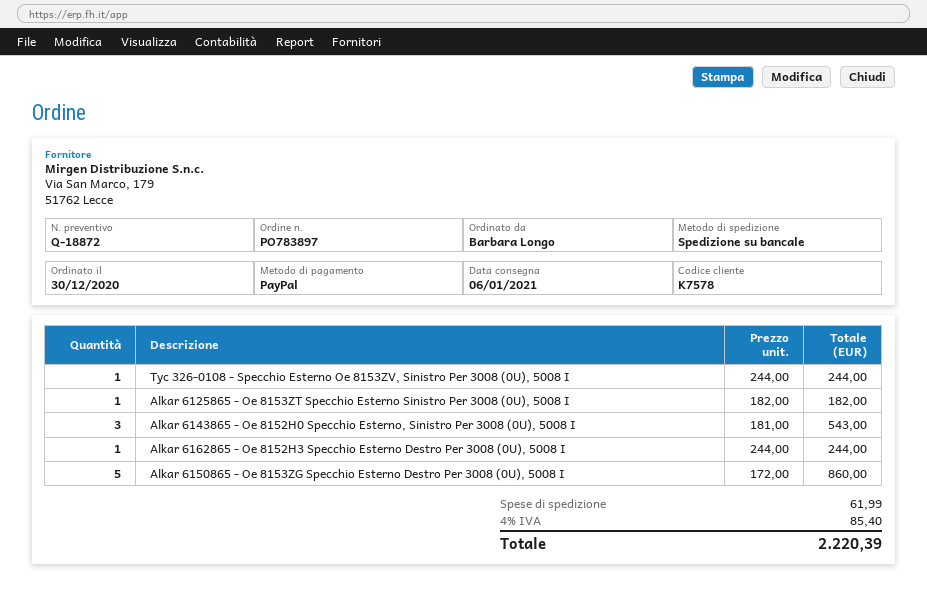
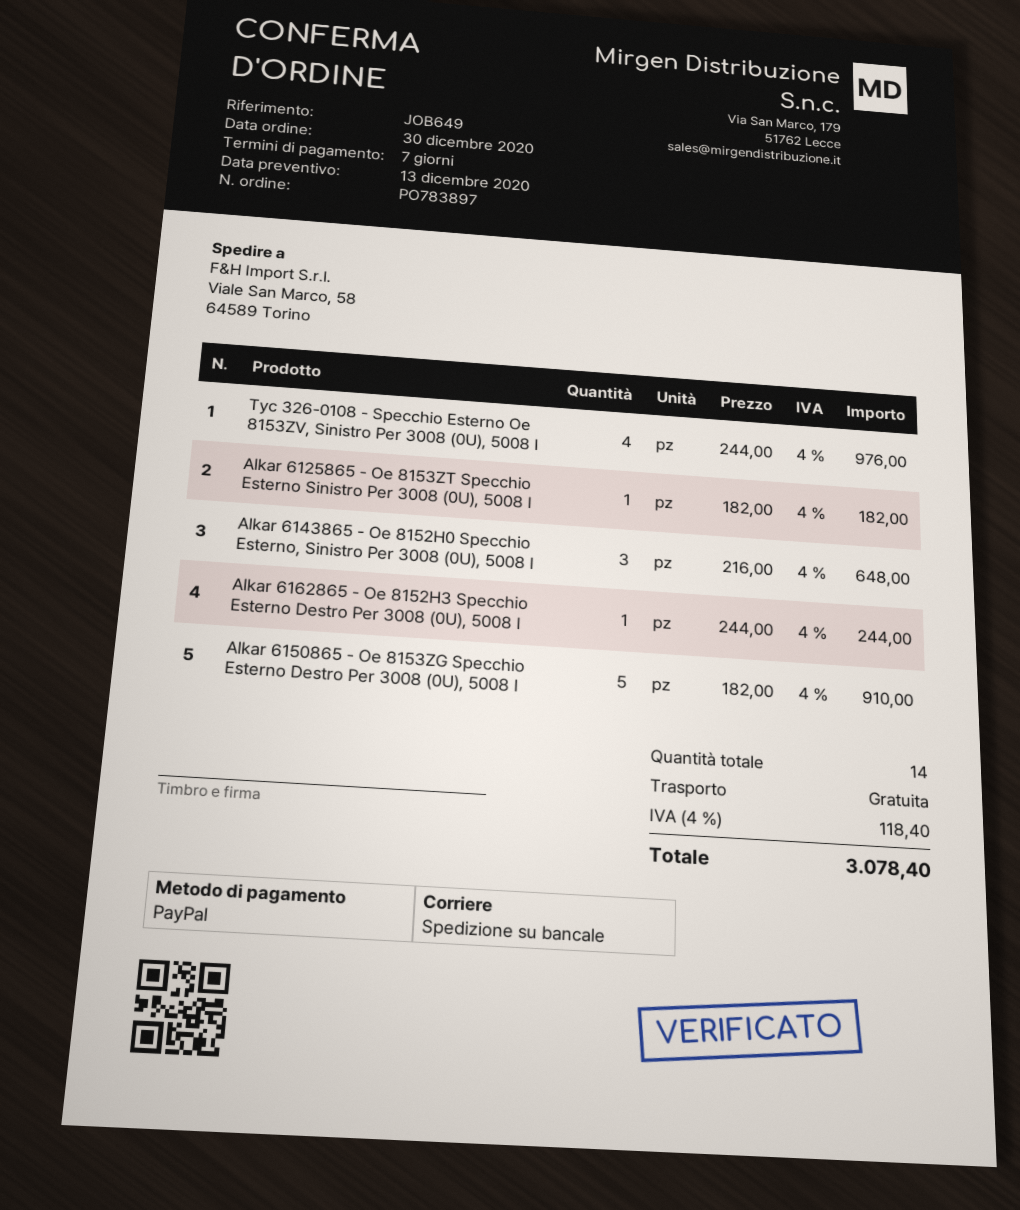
Tyc 326-0108 - Specchio Esterno Oe 8153ZV, Sinistro Per 3008 (0U), 5008 I: 1 x 244.00 = 244.00 -> 4 x 244.00 = 976.00
Alkar 6143865 - Oe 8152H0 Specchio Esterno, Sinistro Per 3008 (0U), 5008 I: 3 x 181.00 = 543.00 -> 3 x 216.00 = 648.00
Alkar 6150865 - Oe 8153ZG Specchio Esterno Destro Per 3008 (0U), 5008 I: 5 x 172.00 = 860.00 -> 5 x 182.00 = 910.00
shipping: 61.99 -> 0.00
tax: 4% = 85.40 -> 4% = 118.40
total: 2220.39 -> 3078.40

